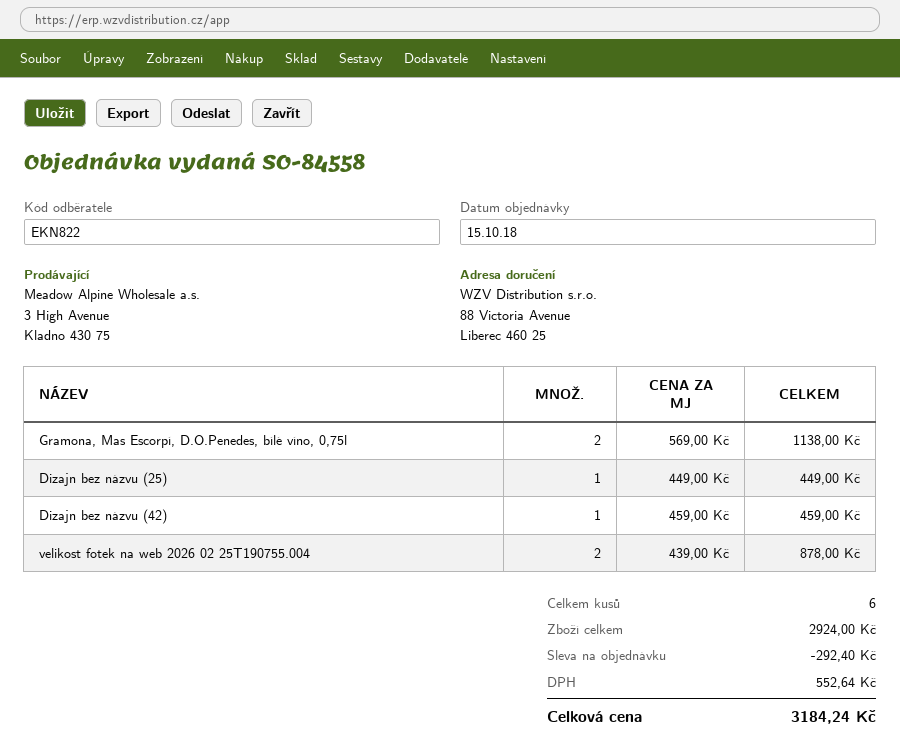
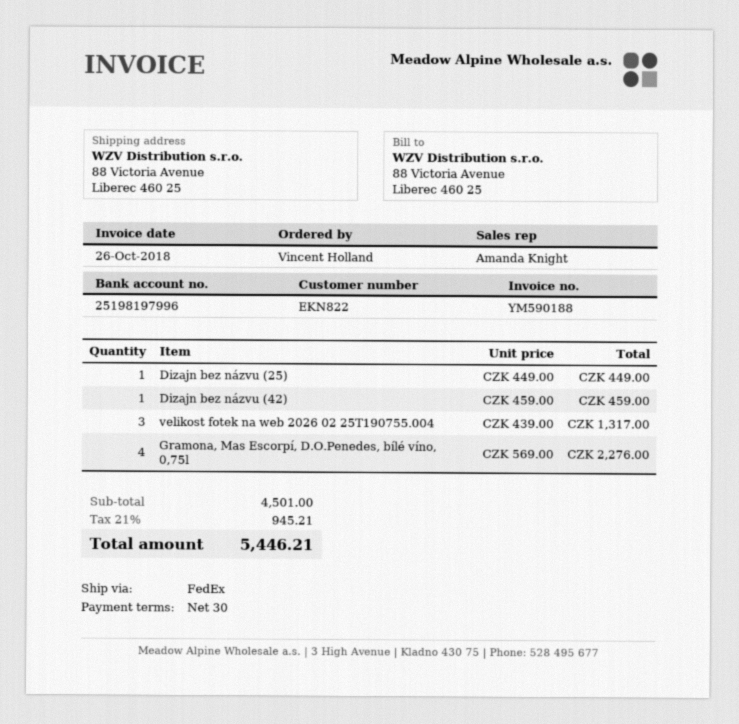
Gramona, Mas Escorpí, D.O.Penedes, bílé víno, 0,75l: 2 x 569.00 = 1138.00 -> 4 x 569.00 = 2276.00
velikost fotek na web 2026 02 25T190755.004: 2 x 439.00 = 878.00 -> 3 x 439.00 = 1317.00
subtotal: 2924.00 -> 4501.00
discount: 292.40 -> none
tax: 552.64 -> 945.21
total: 3184.24 -> 5446.21

